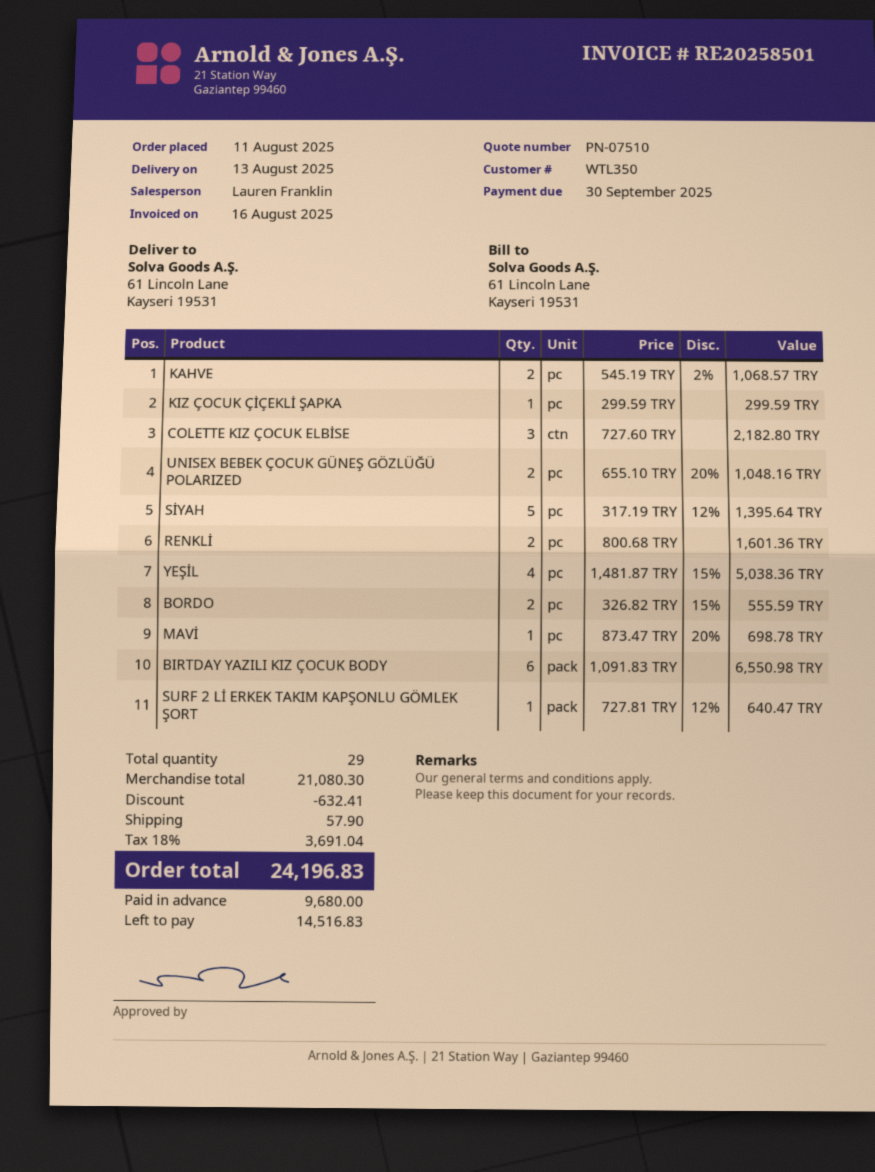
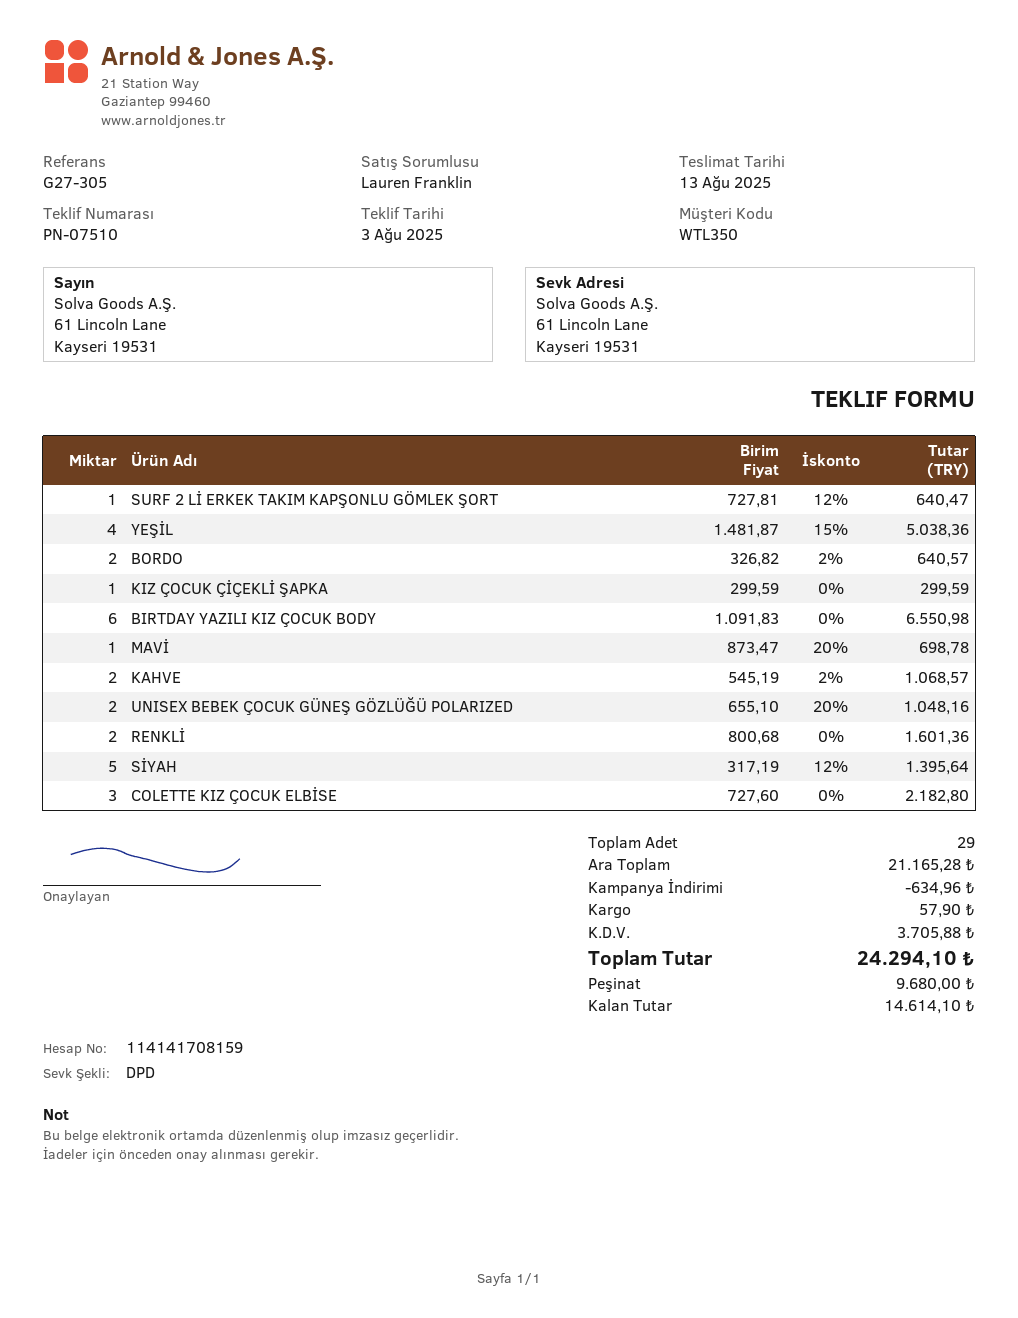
BORDO: 2 x 326.82 - 15% = 555.59 -> 2 x 326.82 - 2% = 640.57
subtotal: 21080.30 -> 21165.28
discount: 632.41 -> 634.96
tax: 3691.04 -> 3705.88
total: 24196.83 -> 24294.10
balance: 14516.83 -> 14614.10

